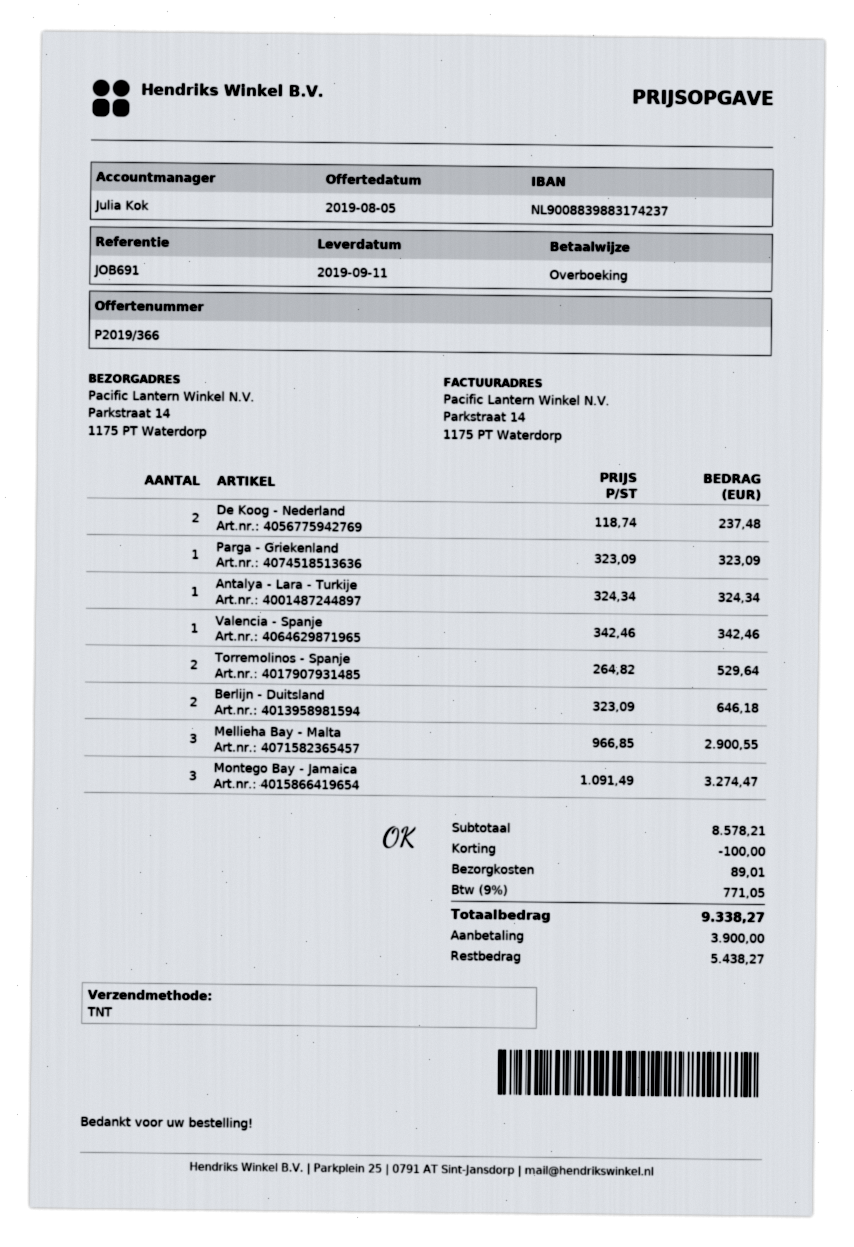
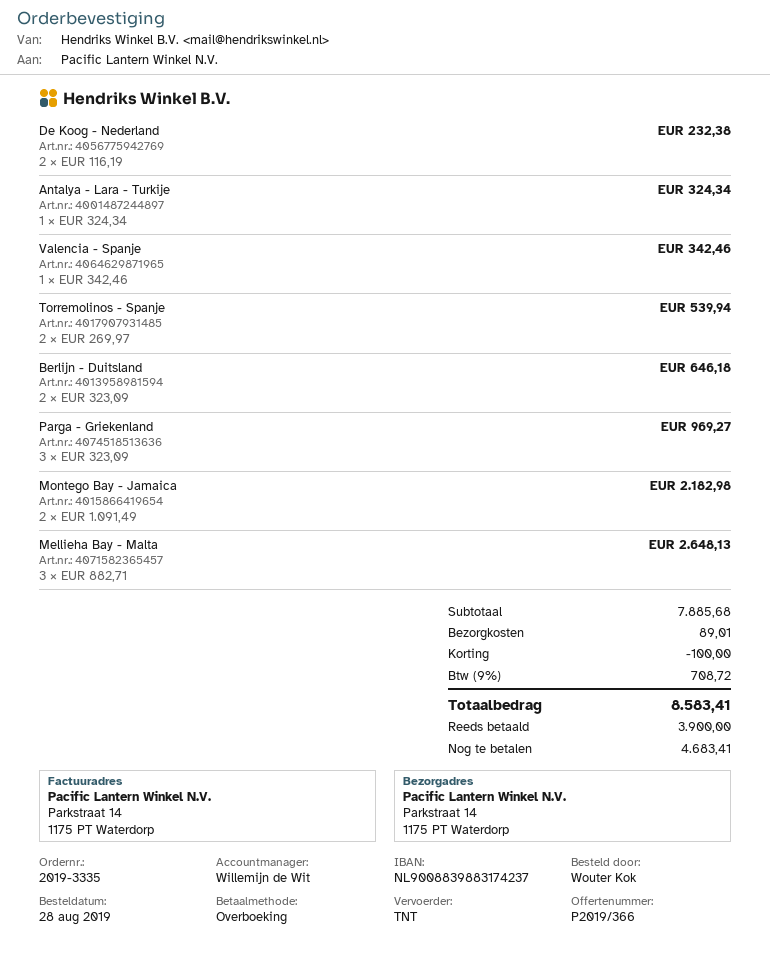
sales rep: Julia Kok -> Willemijn de Wit
De Koog - Nederland: 2 x 118.74 = 237.48 -> 2 x 116.19 = 232.38
Parga - Griekenland: 1 x 323.09 = 323.09 -> 3 x 323.09 = 969.27
Torremolinos - Spanje: 2 x 264.82 = 529.64 -> 2 x 269.97 = 539.94
Mellieha Bay - Malta: 3 x 966.85 = 2900.55 -> 3 x 882.71 = 2648.13
Montego Bay - Jamaica: 3 x 1091.49 = 3274.47 -> 2 x 1091.49 = 2182.98
subtotal: 8578.21 -> 7885.68
tax: 9% = 771.05 -> 9% = 708.72
total: 9338.27 -> 8583.41
balance: 5438.27 -> 4683.41

